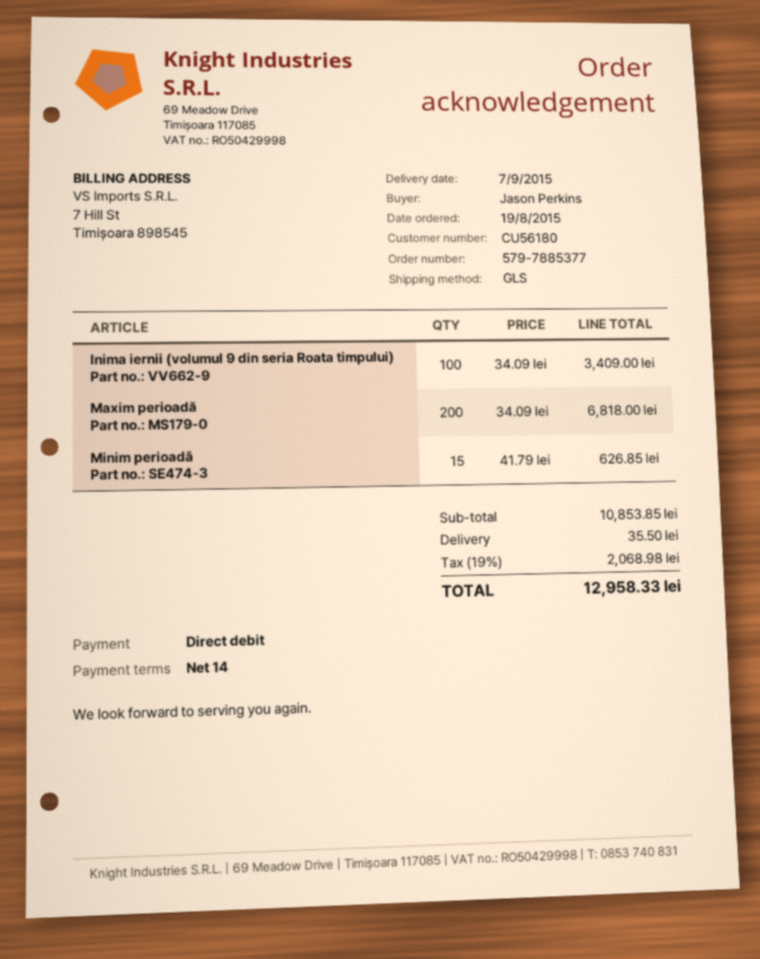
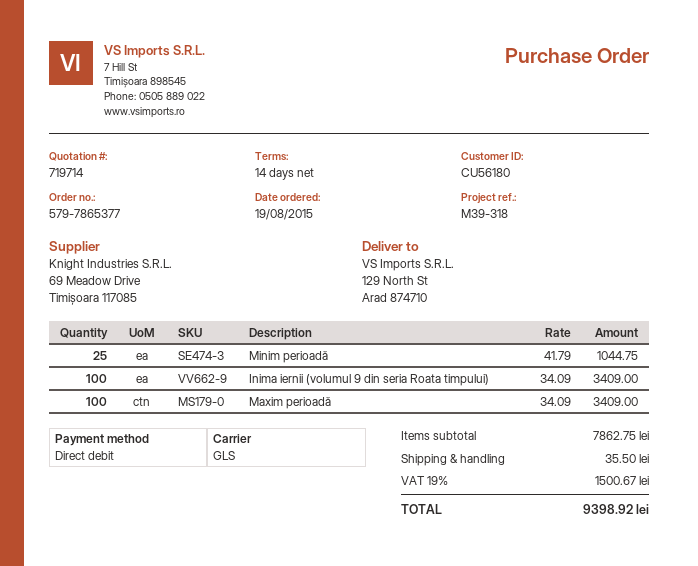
order number: 579-7885377 -> 579-7865377
Maxim perioadă: 200 x 34.09 = 6818.00 -> 100 x 34.09 = 3409.00
Minim perioadă: 15 x 41.79 = 626.85 -> 25 x 41.79 = 1044.75
subtotal: 10853.85 -> 7862.75
tax: 19% = 2068.98 -> 19% = 1500.67
total: 12958.33 -> 9398.92

